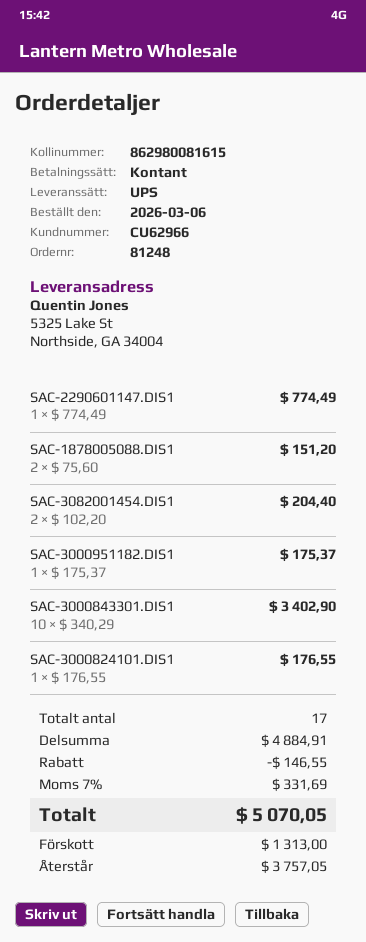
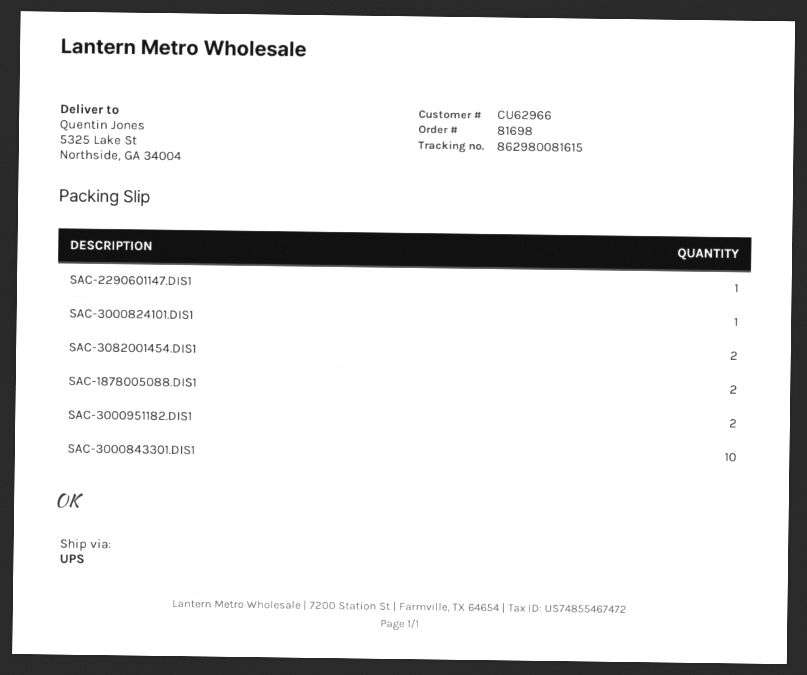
order number: 81248 -> 81698
SAC-3000951182.DIS1: 1 -> 2

